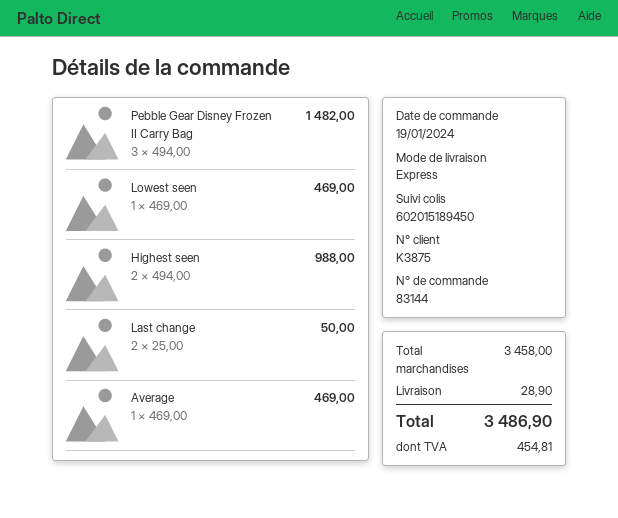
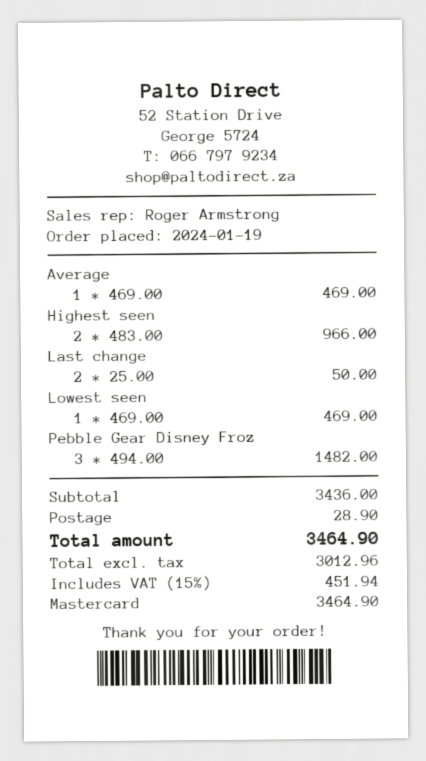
Highest seen: 2 x 494.00 = 988.00 -> 2 x 483.00 = 966.00
subtotal: 3458.00 -> 3436.00
tax: 454.81 -> 451.94
total: 3486.90 -> 3464.90

